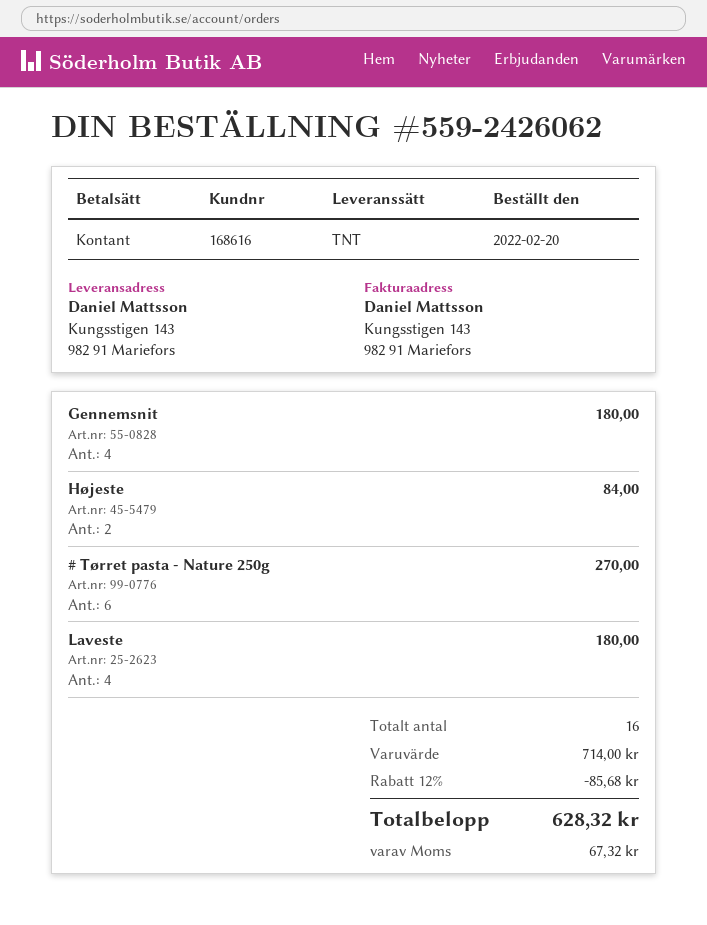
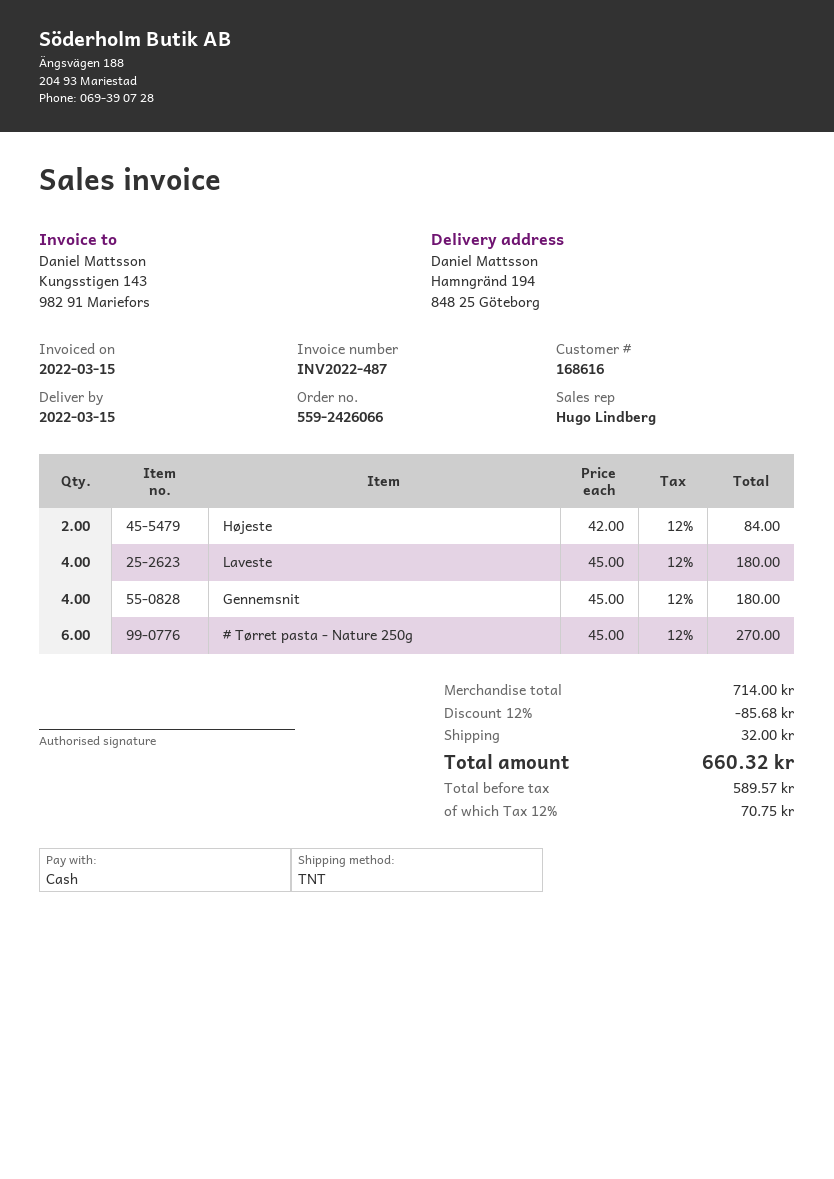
order number: 559-2426062 -> 559-2426066
ship to: Kungsstigen 143, 982 91 Mariefors -> Hamngränd 194, 848 25 Göteborg
shipping: none -> 32.00
tax: 67.32 -> 70.75
total: 628.32 -> 660.32

